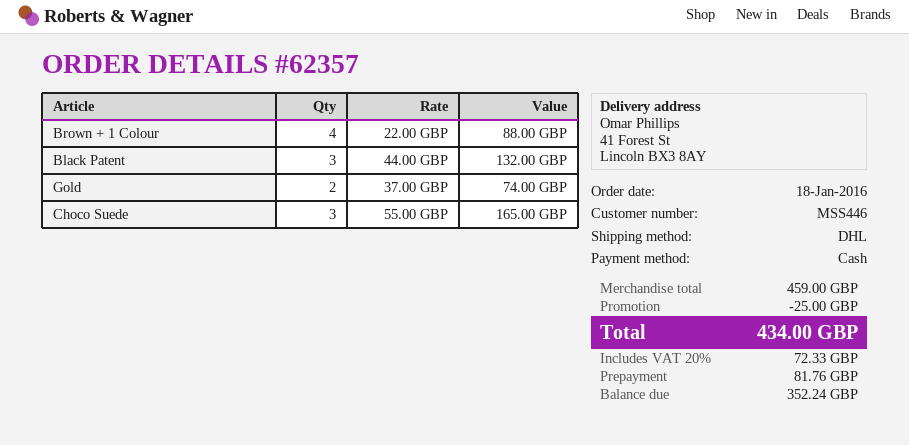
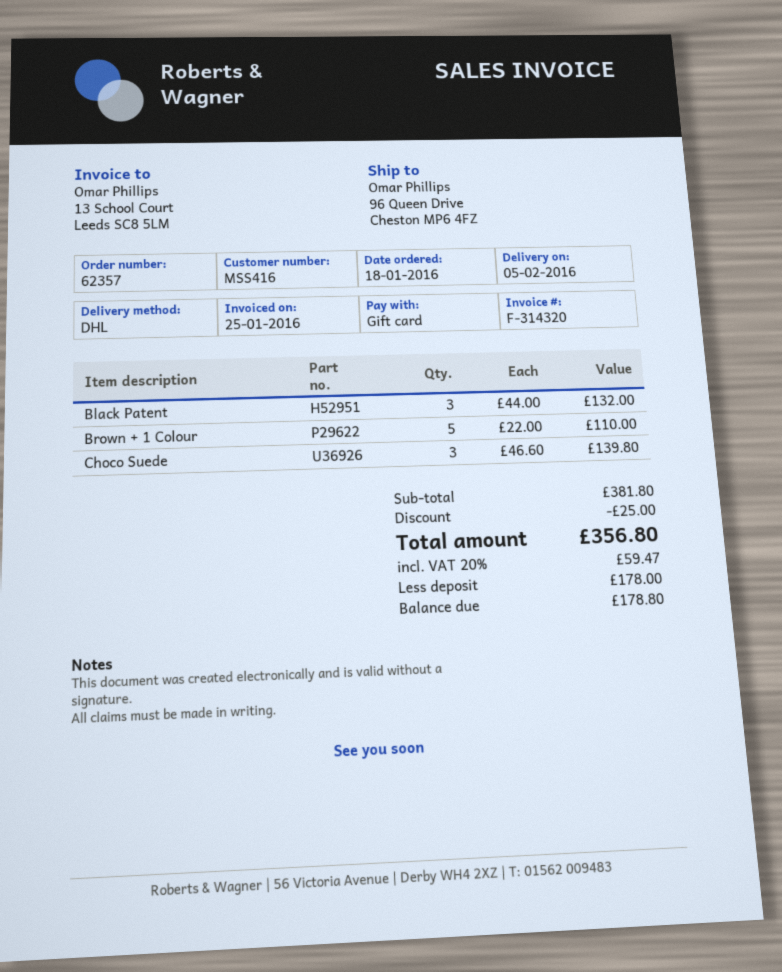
customer number: MSS446 -> MSS416
payment method: cash -> gift card
ship to: 41 Forest St, Lincoln BX3 8AY -> 96 Queen Drive, Cheston MP6 4FZ
Brown + 1 Colour: 4 x 22.00 = 88.00 -> 5 x 22.00 = 110.00
Gold: 2 x 37.00 = 74.00 -> none
Choco Suede: 3 x 55.00 = 165.00 -> 3 x 46.60 = 139.80
subtotal: 459.00 -> 381.80
tax: 20% = 72.33 -> 20% = 59.47
total: 434.00 -> 356.80
deposit: 81.76 -> 178.00
balance: 352.24 -> 178.80

